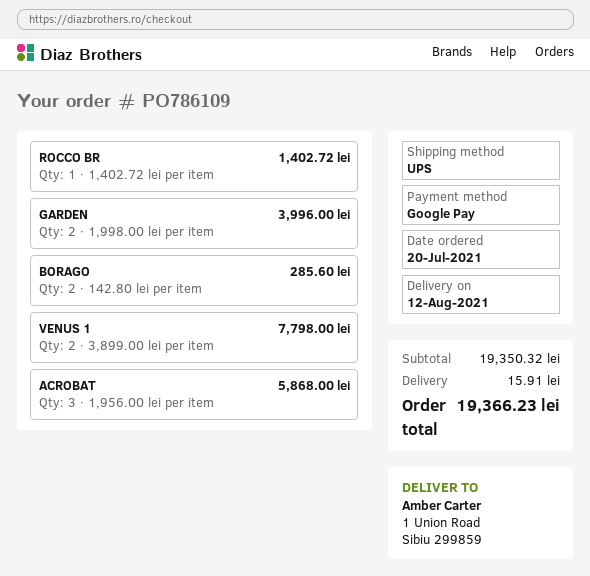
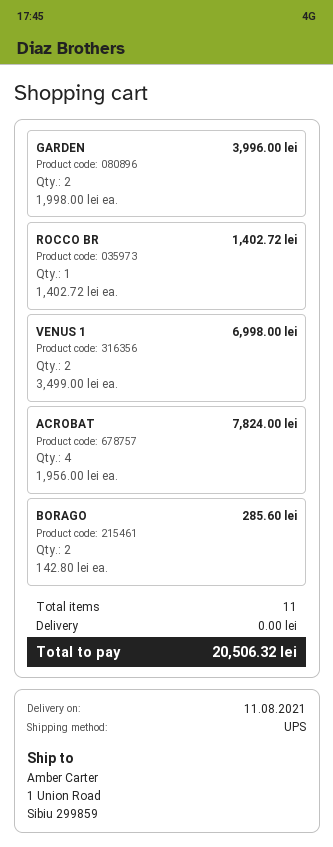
delivery date: 2021-08-12 -> 2021-08-11
VENUS 1: 2 x 3899.00 = 7798.00 -> 2 x 3499.00 = 6998.00
ACROBAT: 3 x 1956.00 = 5868.00 -> 4 x 1956.00 = 7824.00
shipping: 15.91 -> 0.00
total: 19366.23 -> 20506.32

